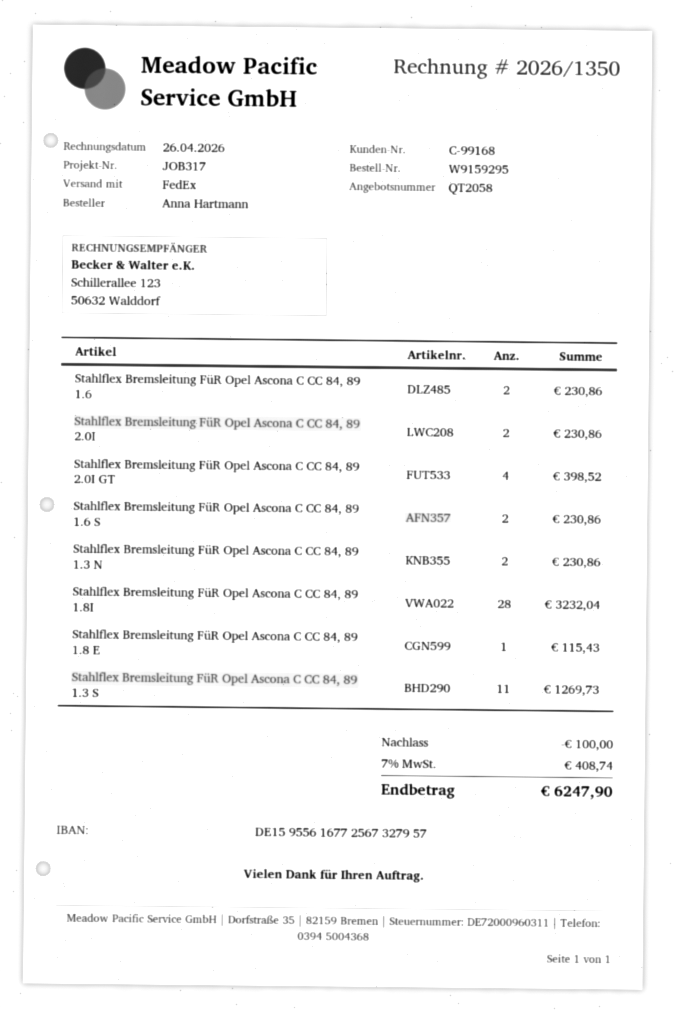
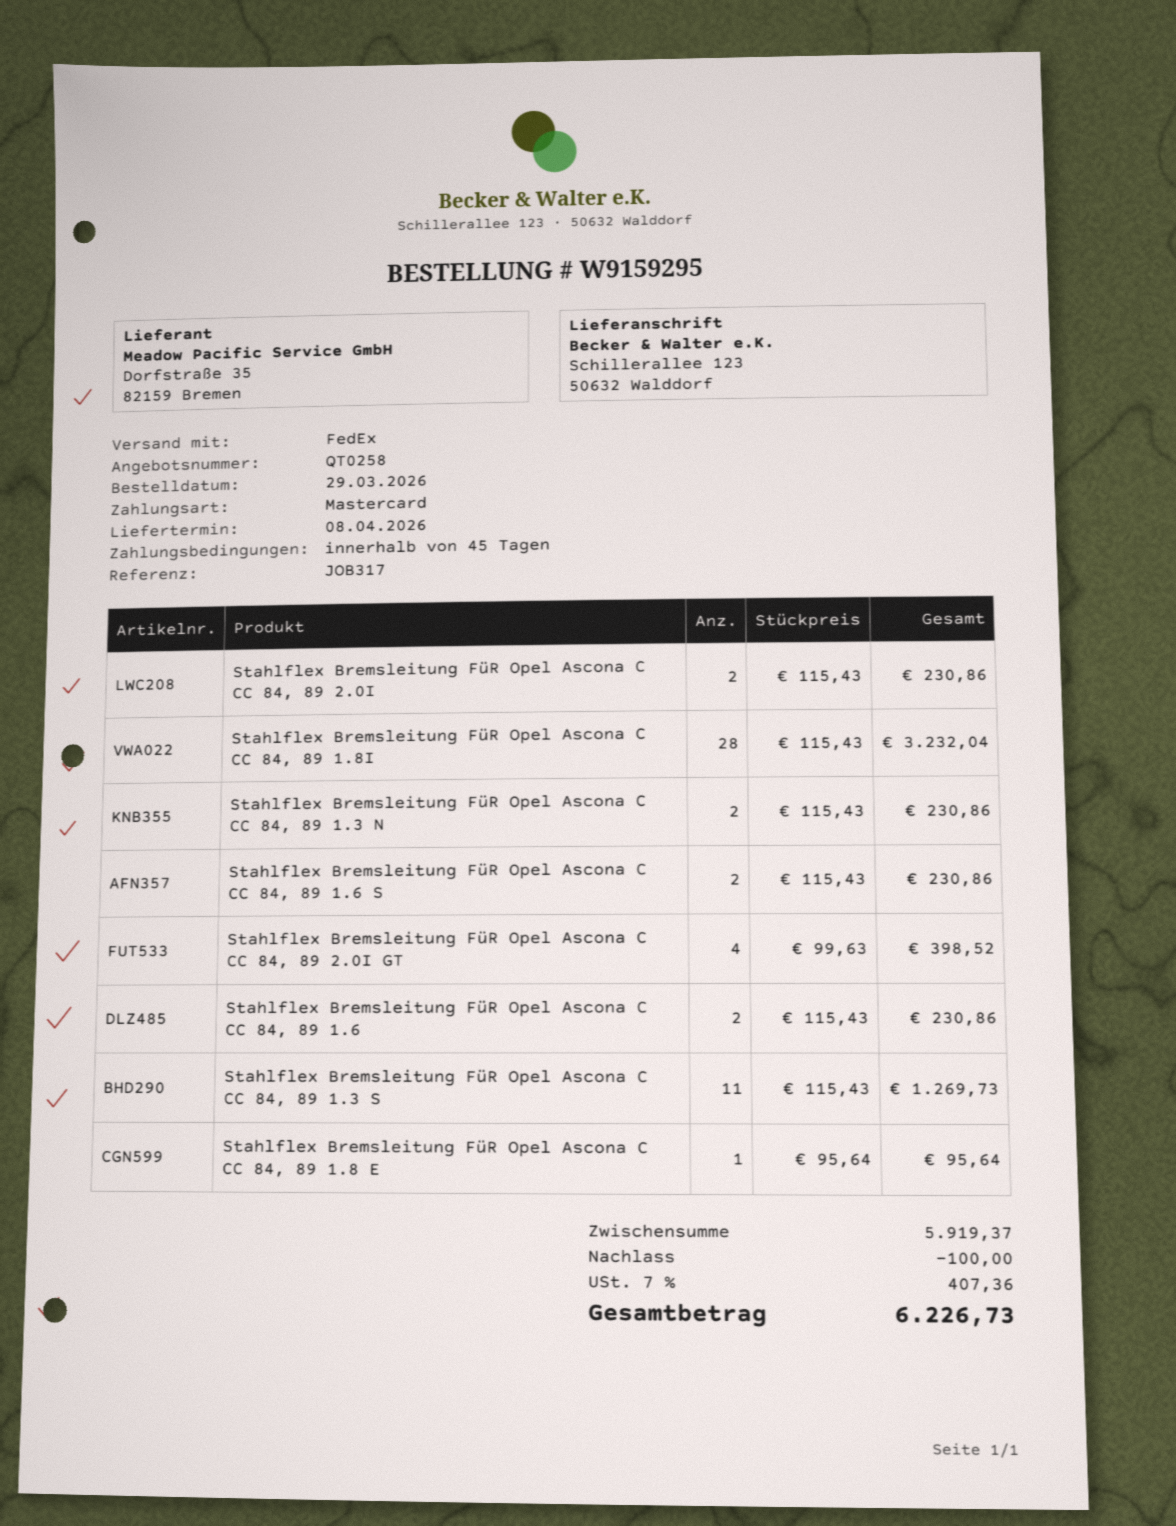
quote number: QT2058 -> QT0258
Stahlflex Bremsleitung FüR Opel Ascona C CC 84, 89 1.8 E: 1 for 115.43 -> 1 for 95.64
tax: 7% = 408.74 -> 7% = 407.36
total: 6247.90 -> 6226.73

